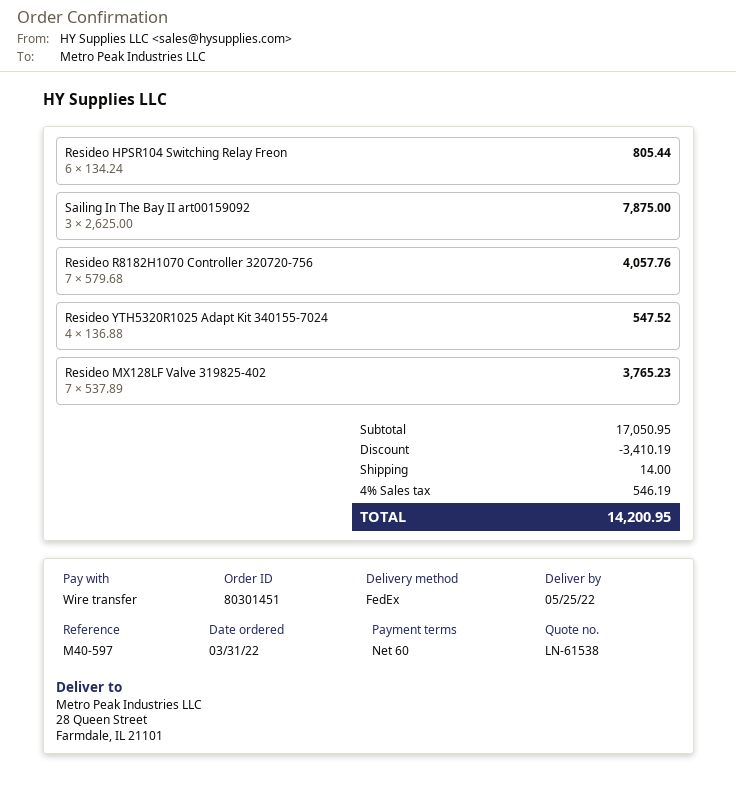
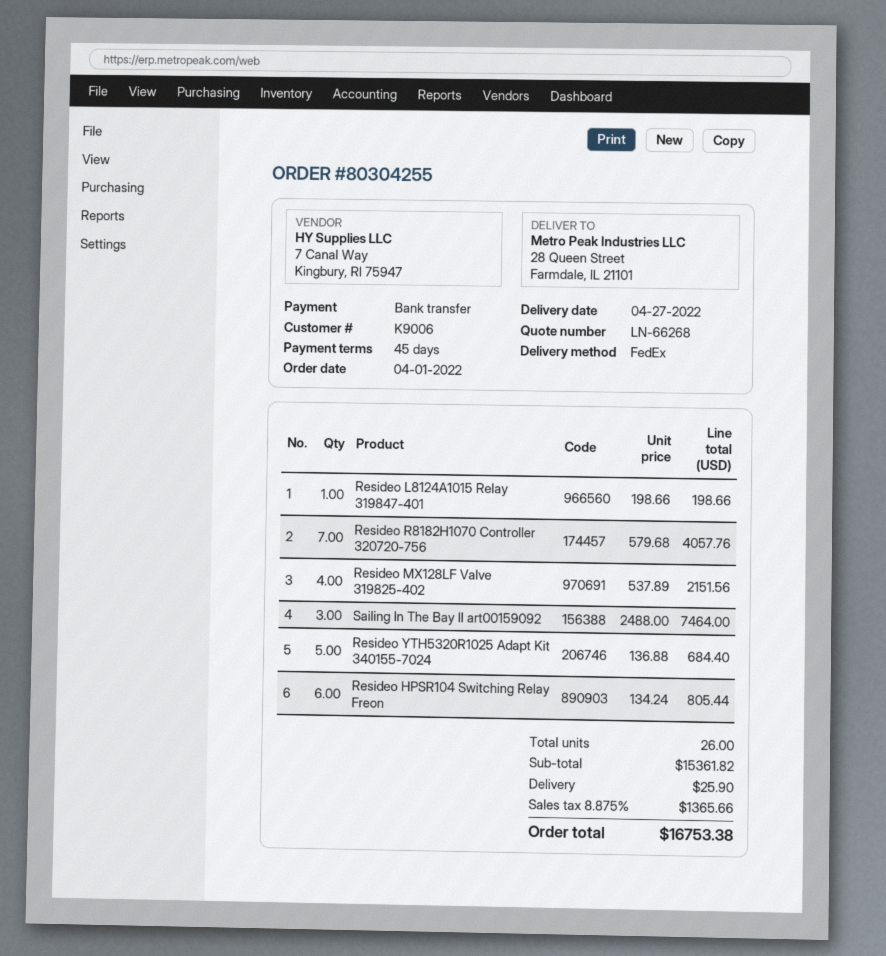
quote number: LN-61538 -> LN-66268
order number: 80301451 -> 80304255
order date: 2022-03-31 -> 2022-04-01
delivery date: 2022-05-25 -> 2022-04-27
payment terms: 60 days -> 45 days
Sailing In The Bay II art00159092: 3 x 2625.00 = 7875.00 -> 3 x 2488.00 = 7464.00
Resideo YTH5320R1025 Adapt Kit 340155-7024: 4 x 136.88 = 547.52 -> 5 x 136.88 = 684.40
Resideo MX128LF Valve 319825-402: 7 x 537.89 = 3765.23 -> 4 x 537.89 = 2151.56
Resideo L8124A1015 Relay 319847-401: none -> 1 x 198.66 = 198.66
subtotal: 17050.95 -> 15361.82
discount: 3410.19 -> none
shipping: 14.00 -> 25.90
tax: 4% = 546.19 -> 8.875% = 1365.66
total: 14200.95 -> 16753.38

